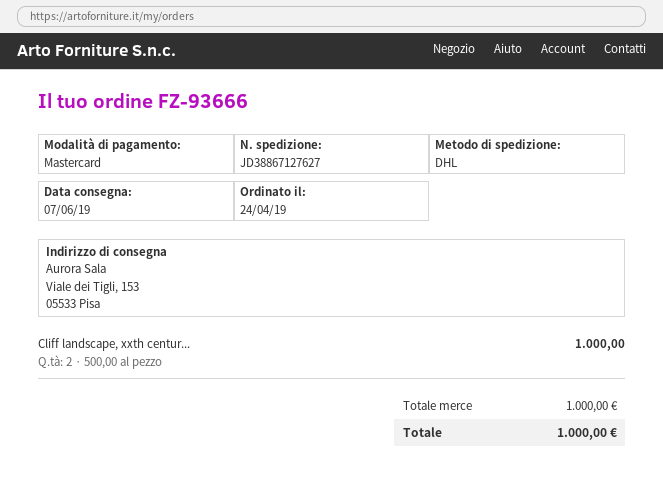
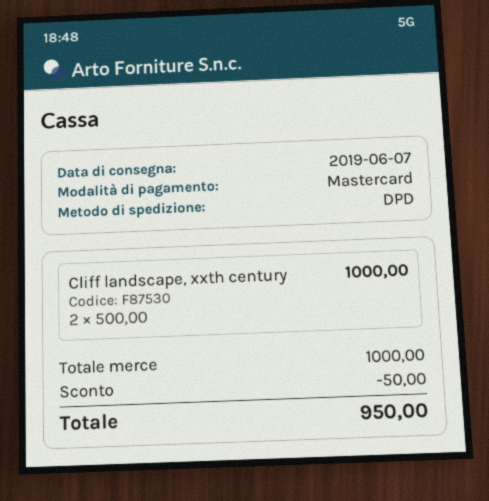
shipping method: DHL -> DPD
discount: none -> 50.00
total: 1000.00 -> 950.00

